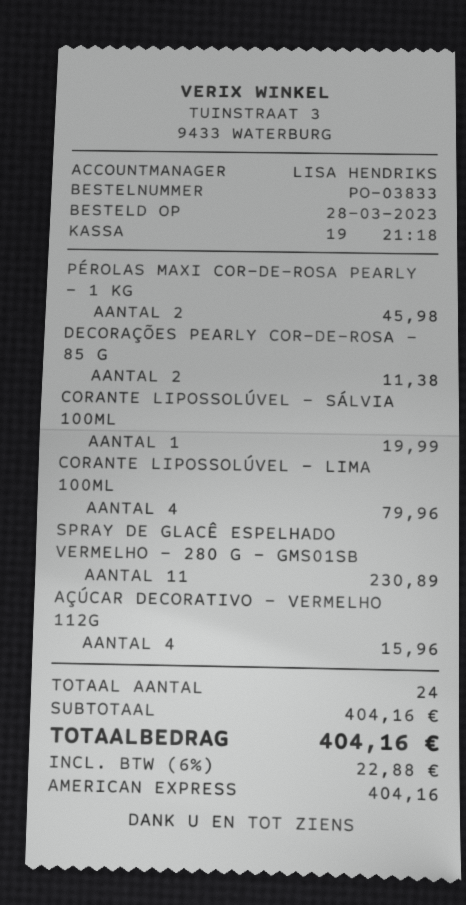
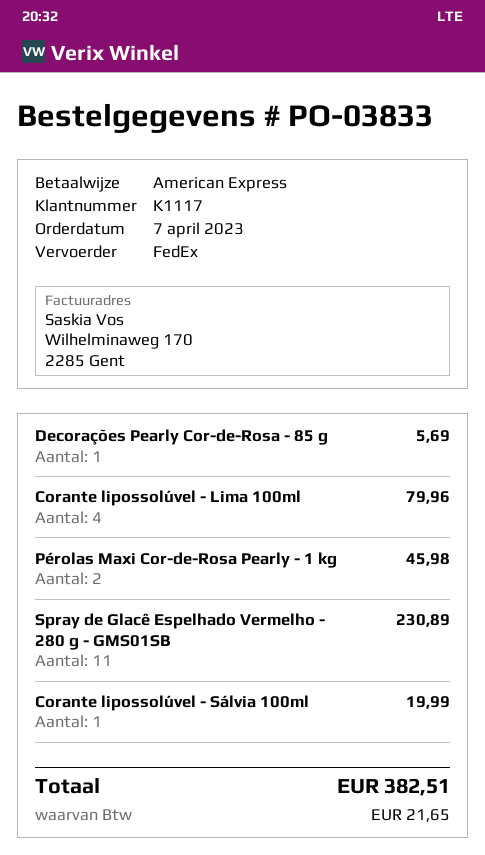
order date: 2023-03-28 -> 2023-04-07
DECORAÇÕES PEARLY COR-DE-ROSA - 85 G: 2 for 11.38 -> 1 for 5.69
AÇÚCAR DECORATIVO - VERMELHO 112G: 4 for 15.96 -> none
tax: 22.88 -> 21.65
total: 404.16 -> 382.51

